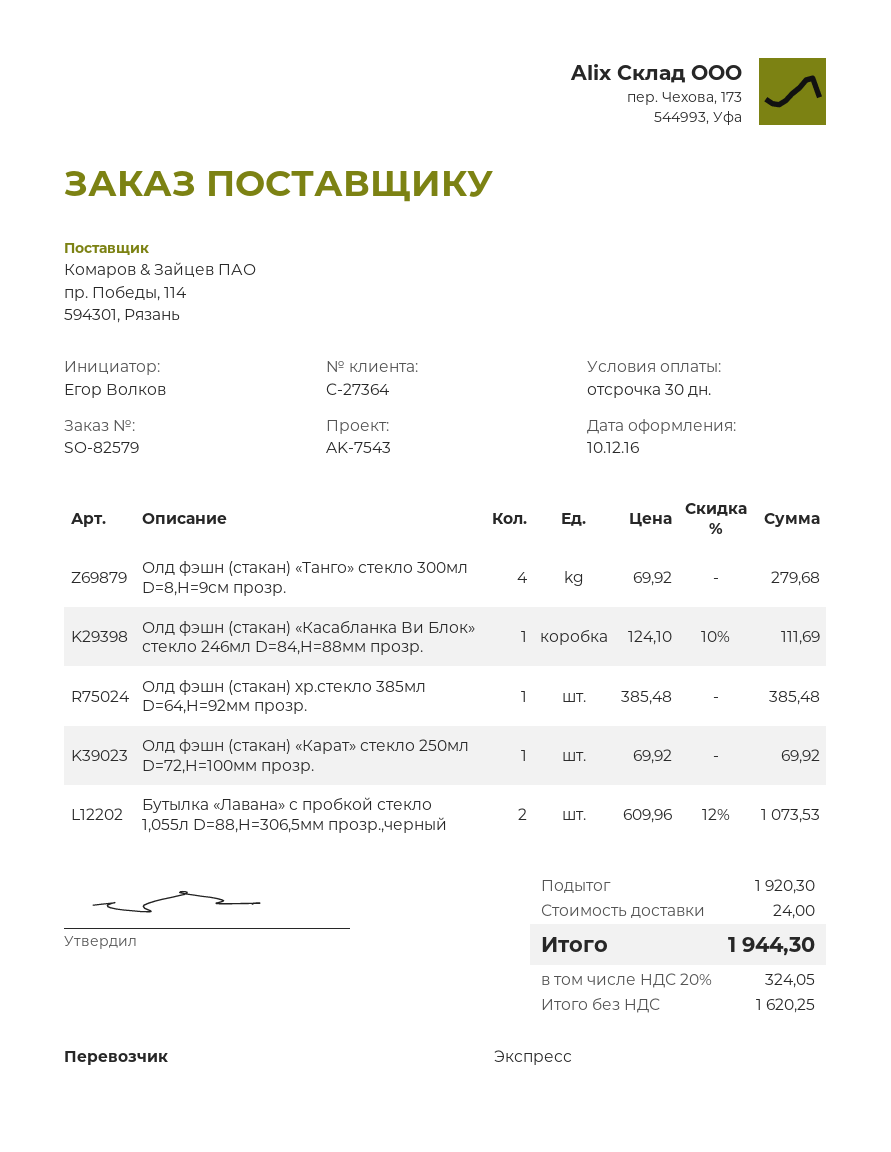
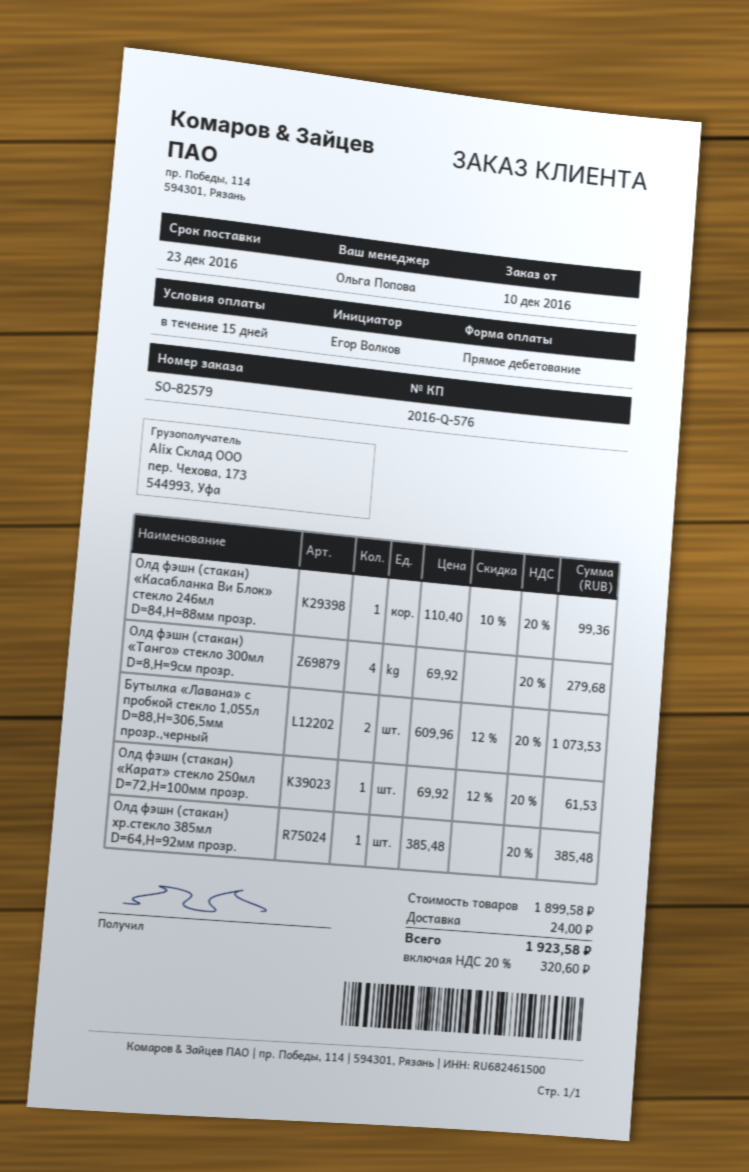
payment terms: 30 days -> 15 days
Олд фэшн (стакан) «Касабланка Ви Блок» стекло 246мл D=84,H=88мм прозр.: 1 x 124.10 - 10% = 111.69 -> 1 x 110.40 - 10% = 99.36
Олд фэшн (стакан) «Карат» стекло 250мл D=72,H=100мм прозр.: 1 x 69.92 = 69.92 -> 1 x 69.92 - 12% = 61.53
subtotal: 1920.30 -> 1899.58
tax: 20% = 324.05 -> 20% = 320.60
total: 1944.30 -> 1923.58

